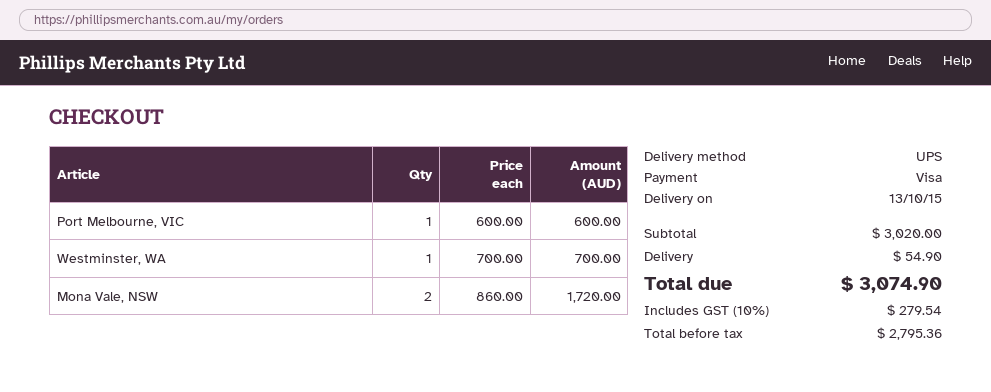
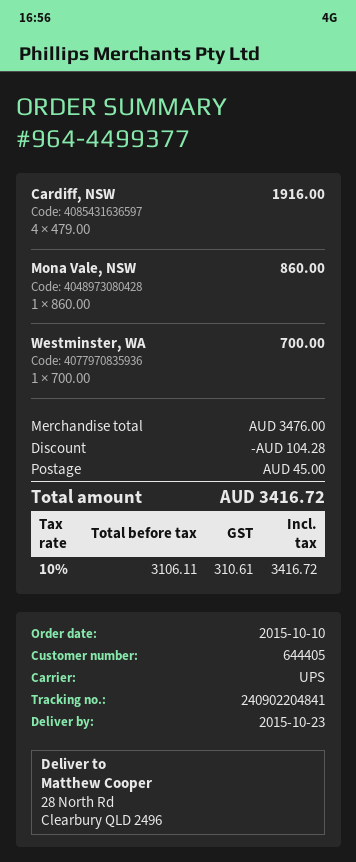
delivery date: 2015-10-13 -> 2015-10-23
Port Melbourne, VIC: 1 x 600.00 = 600.00 -> none
Mona Vale, NSW: 2 x 860.00 = 1720.00 -> 1 x 860.00 = 860.00
Cardiff, NSW: none -> 4 x 479.00 = 1916.00
subtotal: 3020.00 -> 3476.00
discount: none -> 104.28
shipping: 54.90 -> 45.00
net: 2795.36 -> 3106.11
tax: 10% = 279.54 -> 10% = 310.61
total: 3074.90 -> 3416.72

